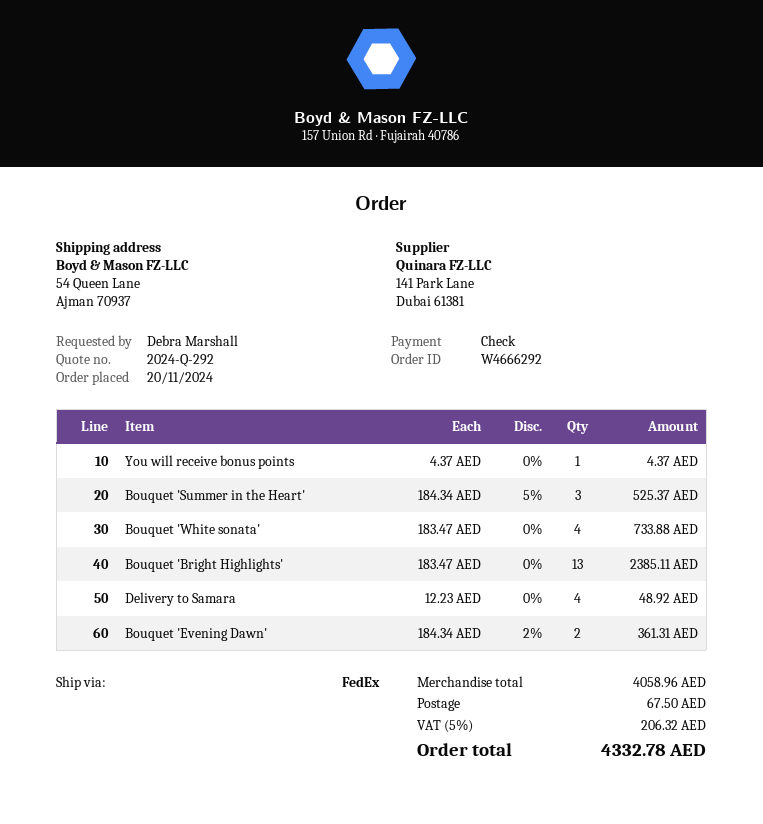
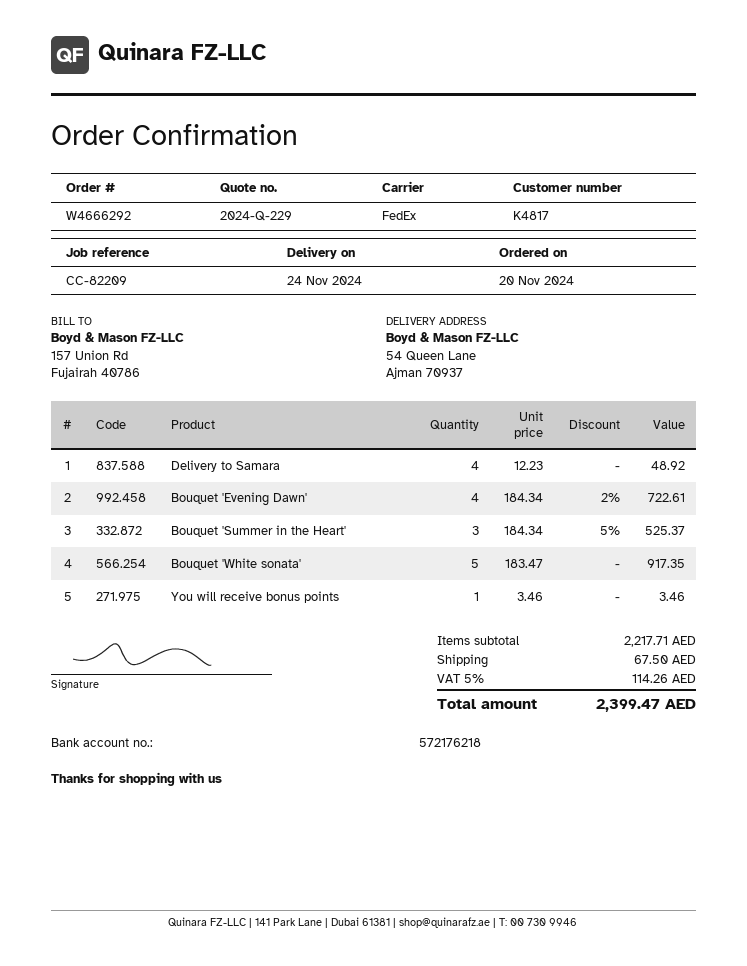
quote number: 2024-Q-292 -> 2024-Q-229
You will receive bonus points: 1 x 4.37 = 4.37 -> 1 x 3.46 = 3.46
Bouquet 'White sonata': 4 x 183.47 = 733.88 -> 5 x 183.47 = 917.35
Bouquet 'Bright Highlights': 13 x 183.47 = 2385.11 -> none
Bouquet 'Evening Dawn': 2 x 184.34 - 2% = 361.31 -> 4 x 184.34 - 2% = 722.61
subtotal: 4058.96 -> 2217.71
tax: 5% = 206.32 -> 5% = 114.26
total: 4332.78 -> 2399.47

